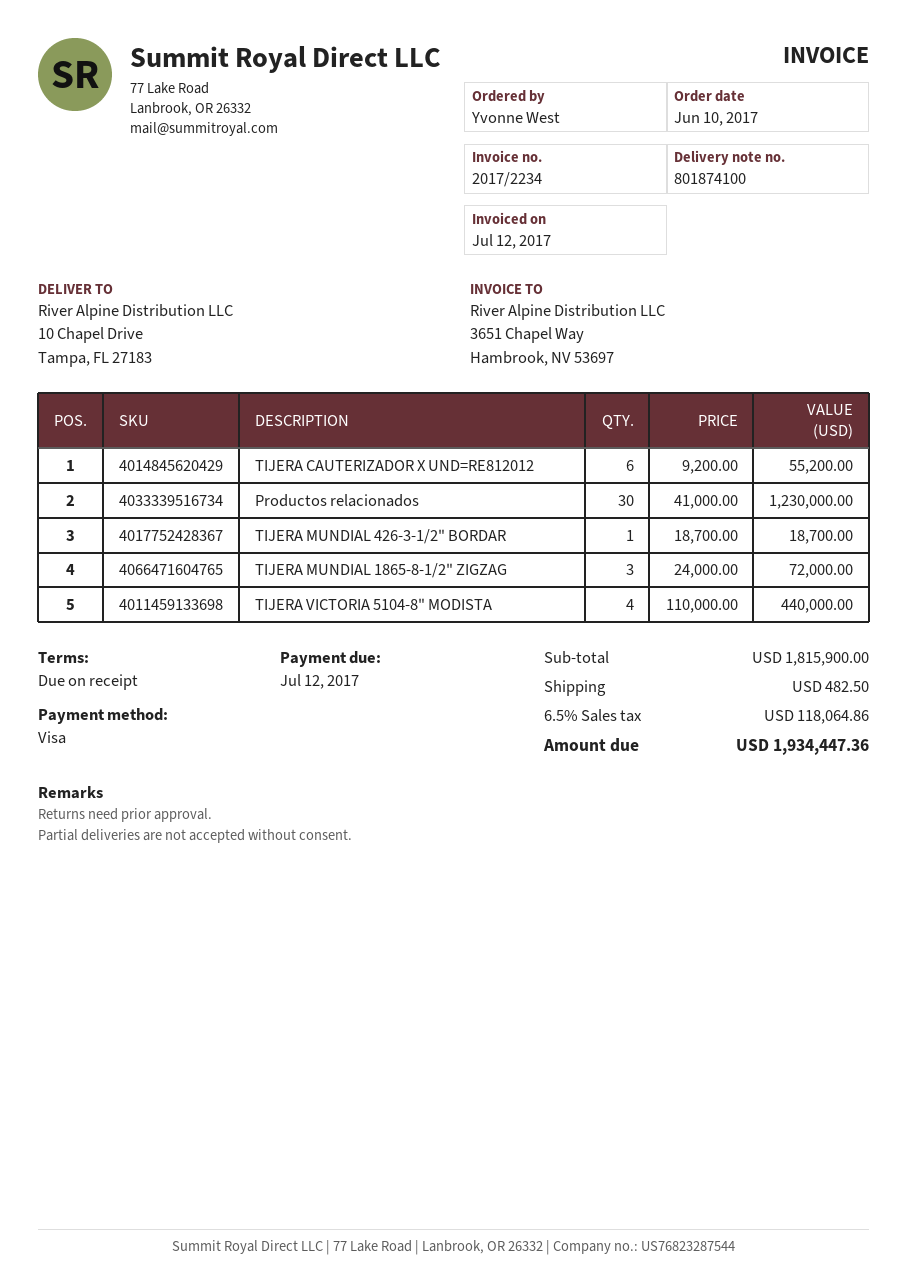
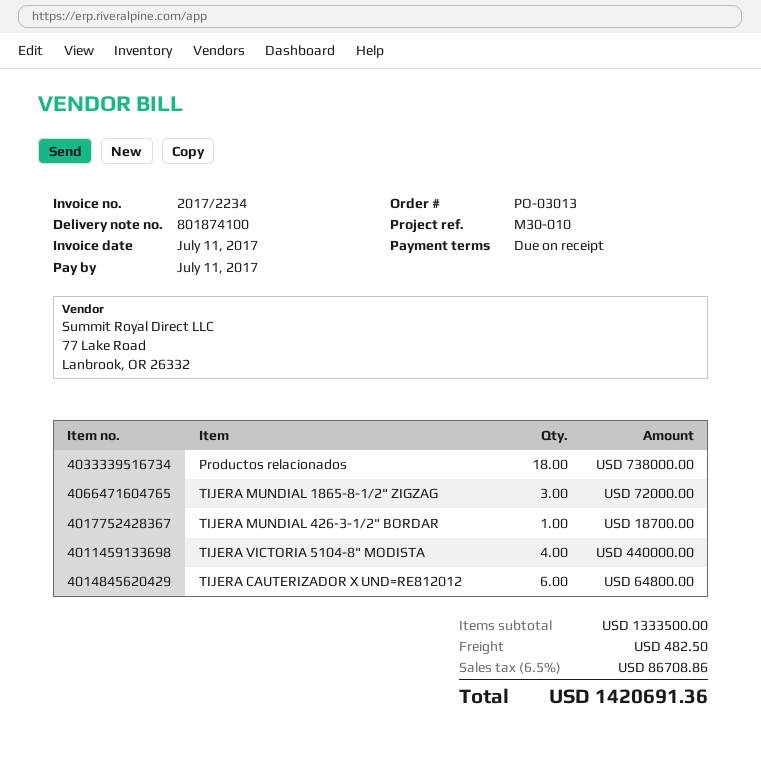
invoice date: 2017-07-12 -> 2017-07-11
due date: 2017-07-12 -> 2017-07-11
TIJERA CAUTERIZADOR X UND=RE812012: 6 for 55200.00 -> 6 for 64800.00
Productos relacionados: 30 for 1230000.00 -> 18 for 738000.00
subtotal: 1815900.00 -> 1333500.00
tax: 6.5% = 118064.86 -> 6.5% = 86708.86
total: 1934447.36 -> 1420691.36

